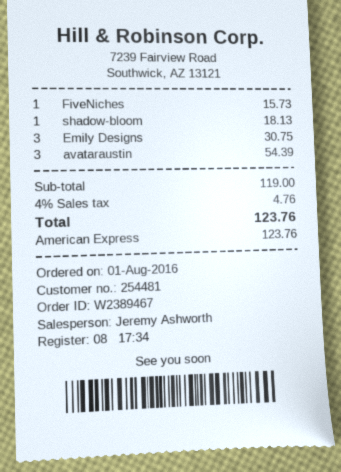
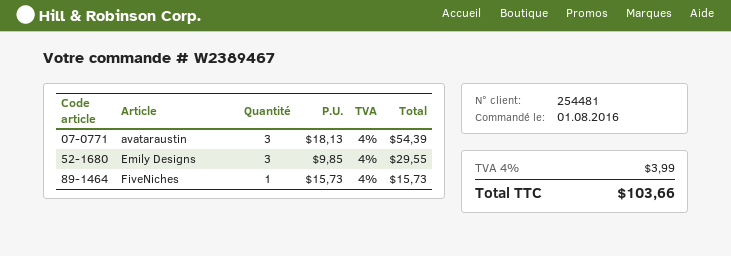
shadow-bloom: 1 for 18.13 -> none
Emily Designs: 3 for 30.75 -> 3 for 29.55
tax: 4% = 4.76 -> 4% = 3.99
total: 123.76 -> 103.66

